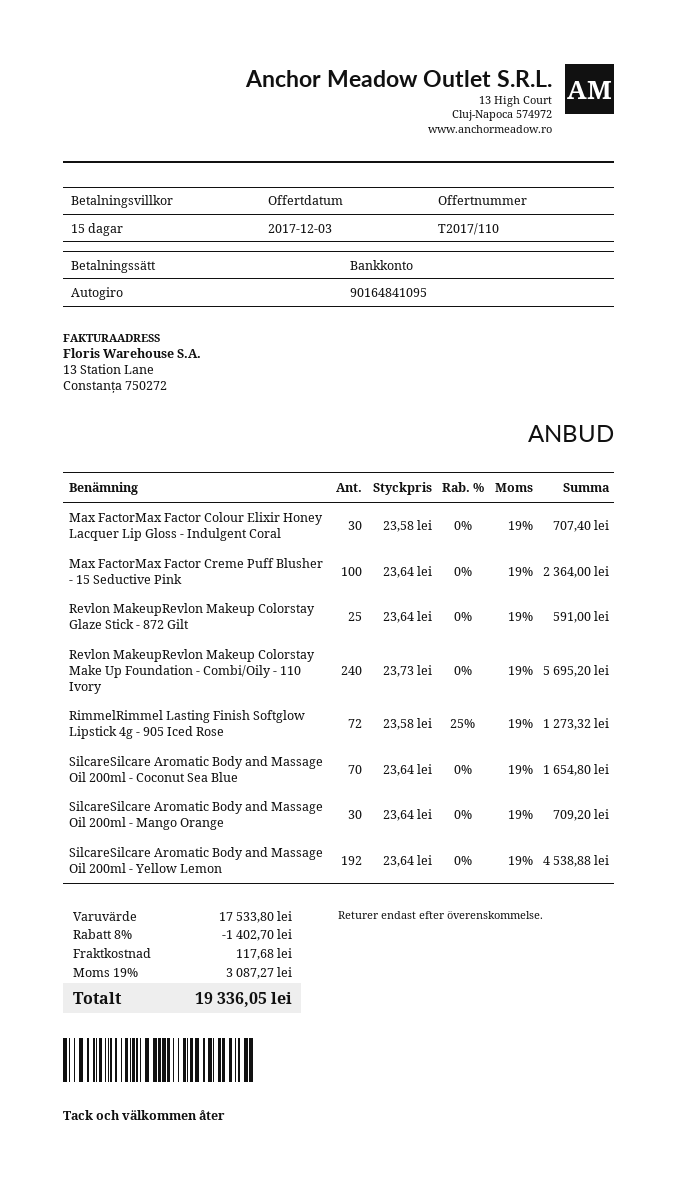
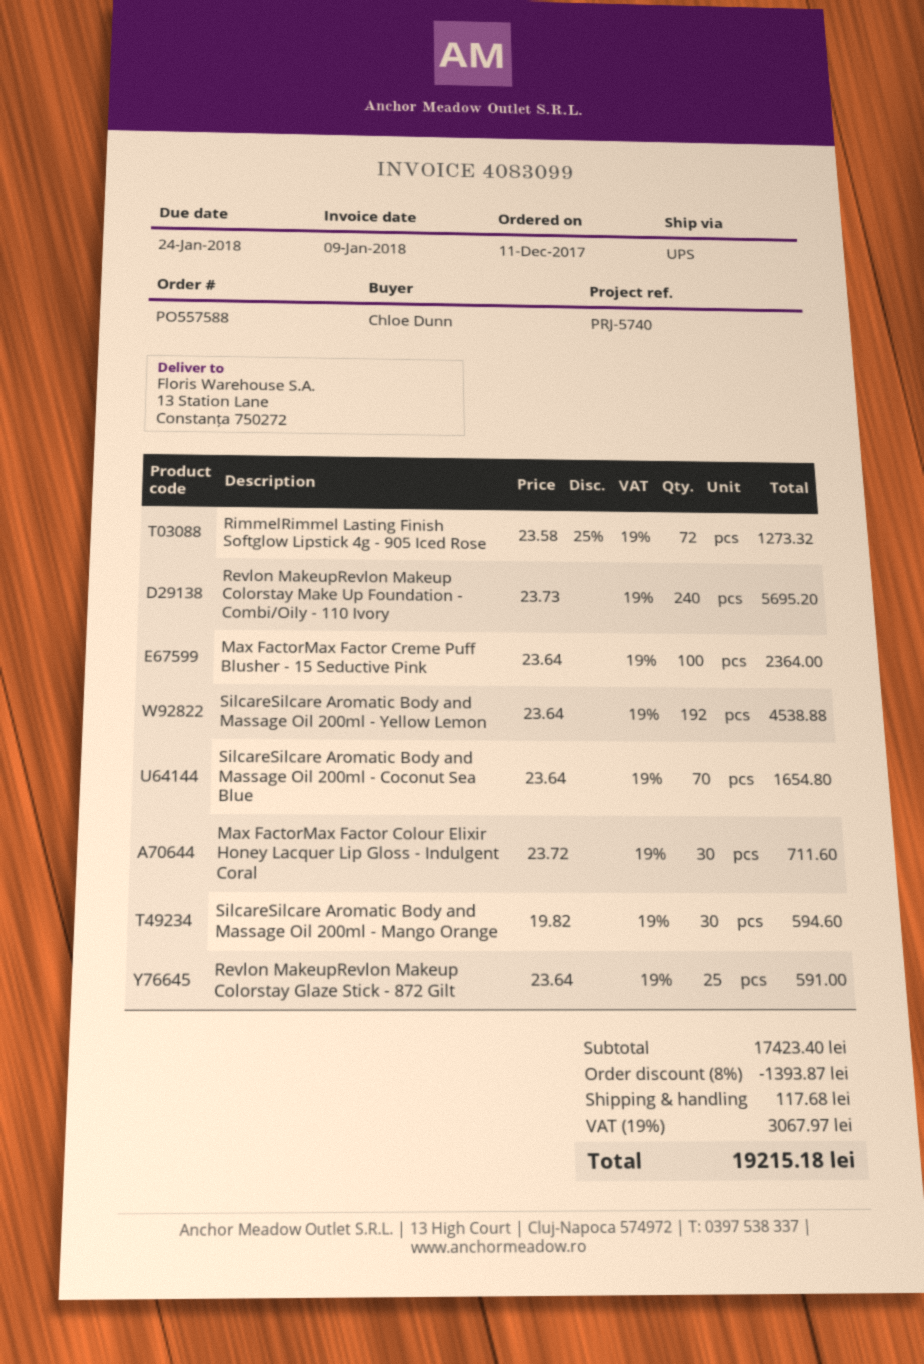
Max FactorMax Factor Colour Elixir Honey Lacquer Lip Gloss - Indulgent Coral: 30 x 23.58 = 707.40 -> 30 x 23.72 = 711.60
SilcareSilcare Aromatic Body and Massage Oil 200ml - Mango Orange: 30 x 23.64 = 709.20 -> 30 x 19.82 = 594.60
subtotal: 17533.80 -> 17423.40
discount: 8% = 1402.70 -> 8% = 1393.87
tax: 19% = 3087.27 -> 19% = 3067.97
total: 19336.05 -> 19215.18

